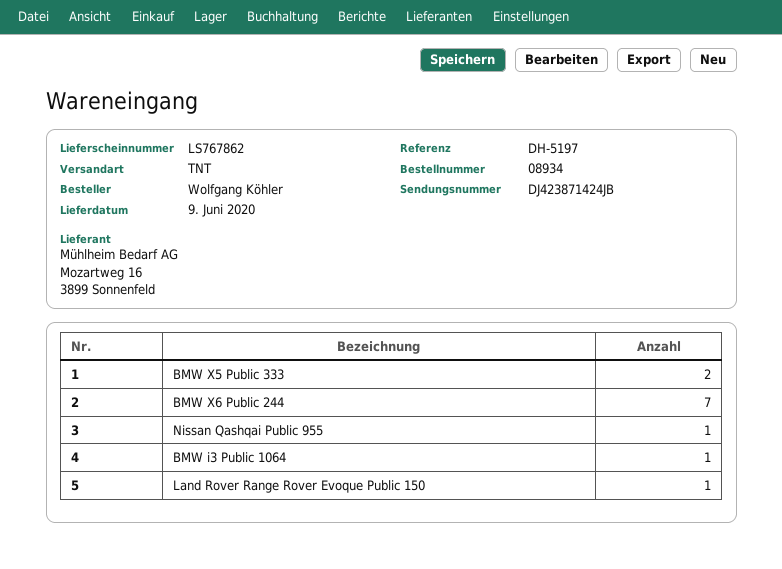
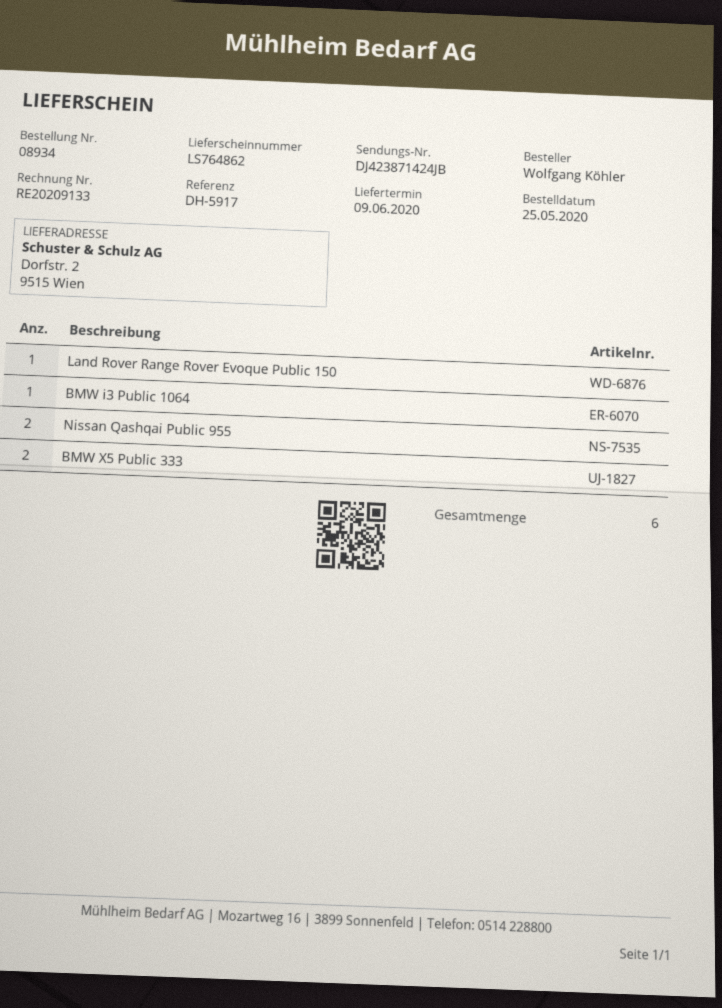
delivery note number: LS767862 -> LS764862
reference: DH-5197 -> DH-5917
BMW X6 Public 244: 7 -> none
Nissan Qashqai Public 955: 1 -> 2

